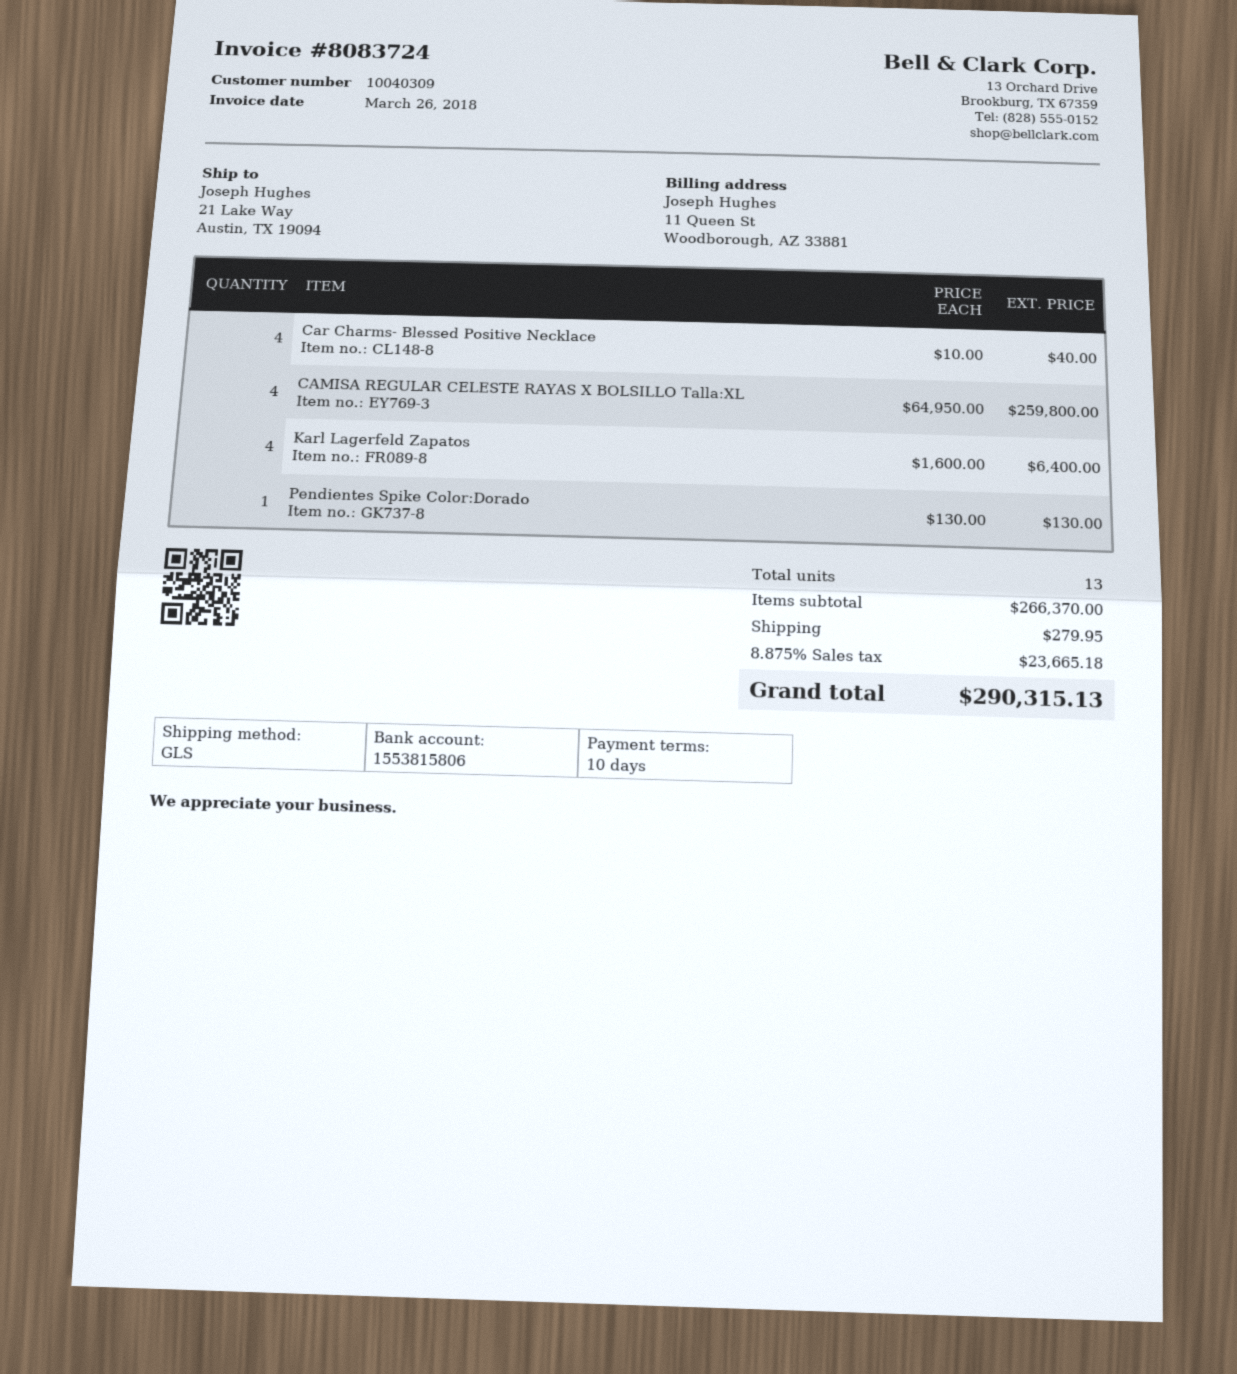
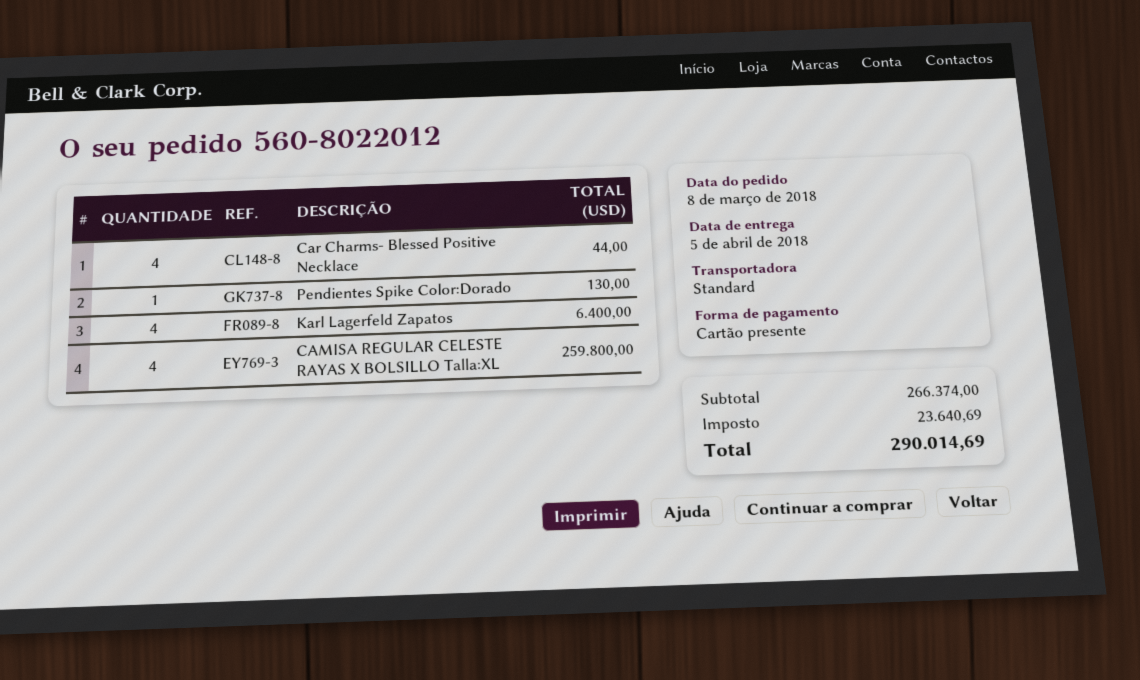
shipping method: GLS -> standard
Car Charms- Blessed Positive Necklace: 4 for 40.00 -> 4 for 44.00
subtotal: 266370.00 -> 266374.00
shipping: 279.95 -> none
tax: 23665.18 -> 23640.69
total: 290315.13 -> 290014.69

